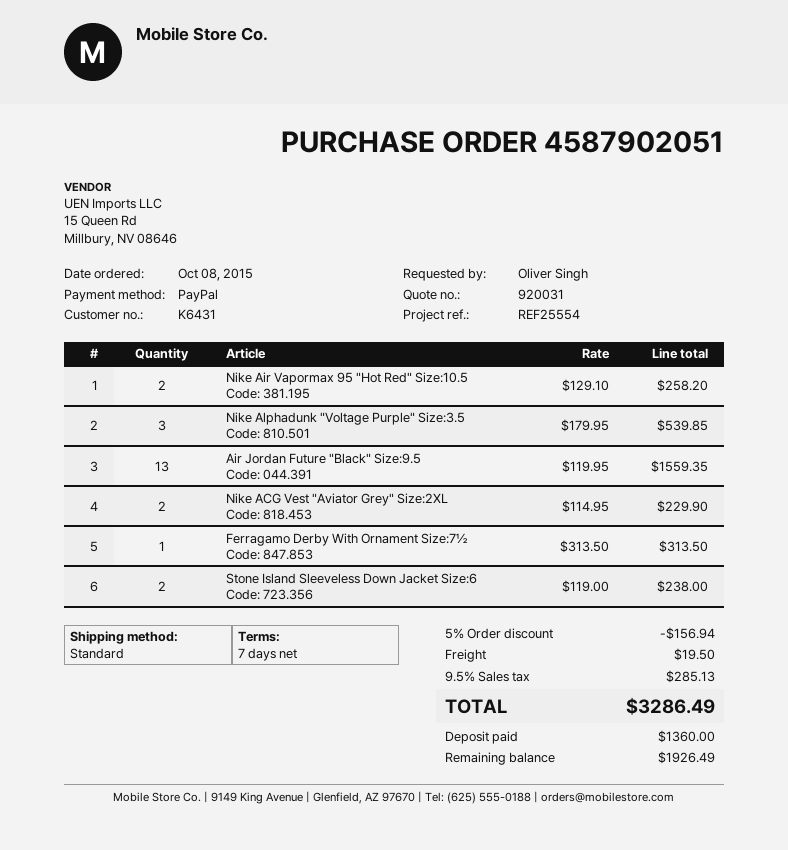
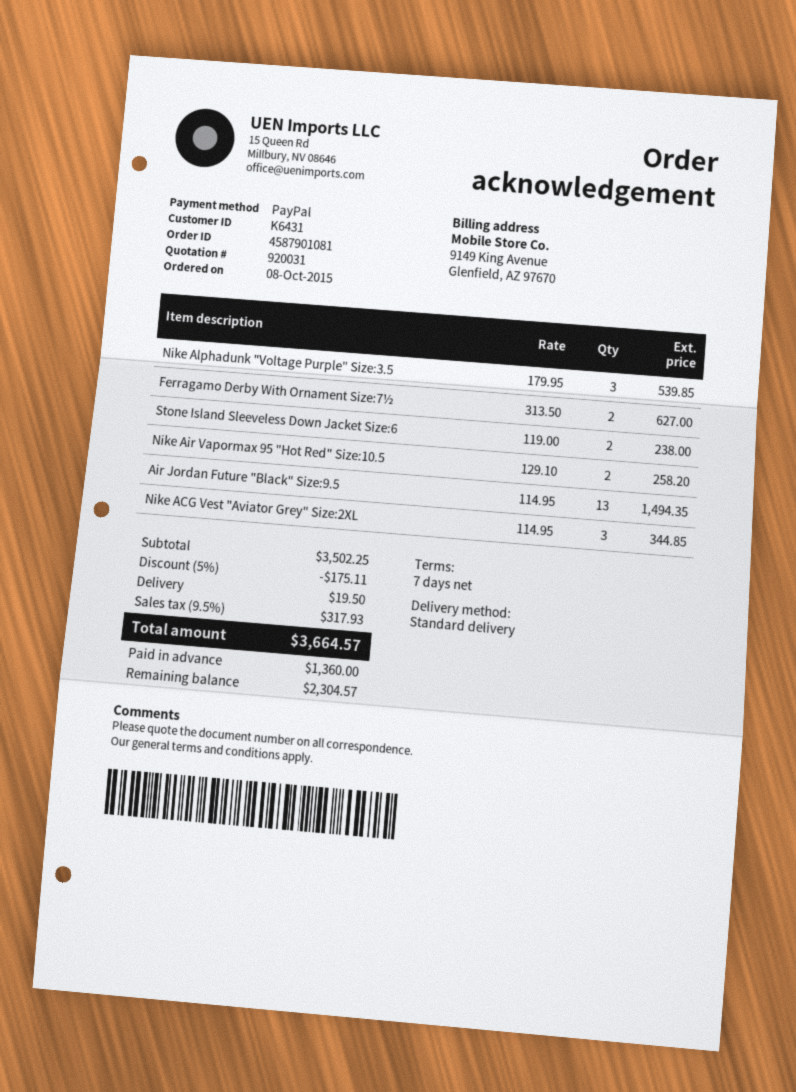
order number: 4587902051 -> 4587901081
Air Jordan Future "Black" Size:9.5: 13 x 119.95 = 1559.35 -> 13 x 114.95 = 1494.35
Nike ACG Vest "Aviator Grey" Size:2XL: 2 x 114.95 = 229.90 -> 3 x 114.95 = 344.85
Ferragamo Derby With Ornament Size:7½: 1 x 313.50 = 313.50 -> 2 x 313.50 = 627.00
discount: 5% = 156.94 -> 5% = 175.11
tax: 9.5% = 285.13 -> 9.5% = 317.93
total: 3286.49 -> 3664.57
balance: 1926.49 -> 2304.57

